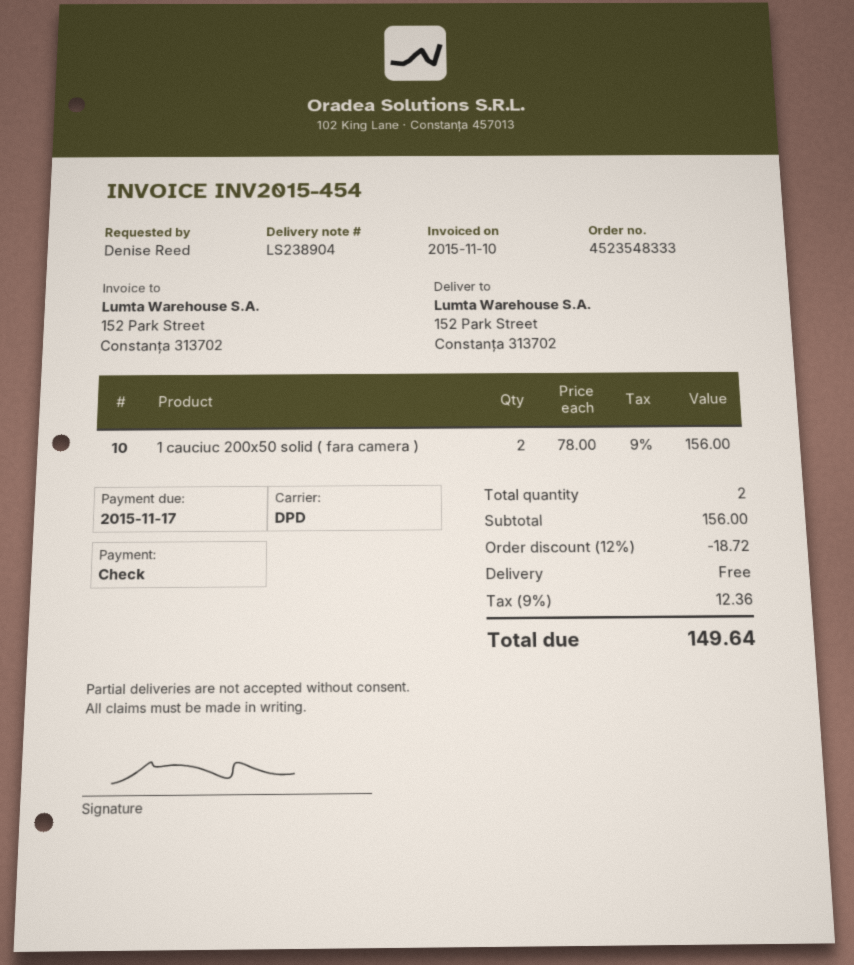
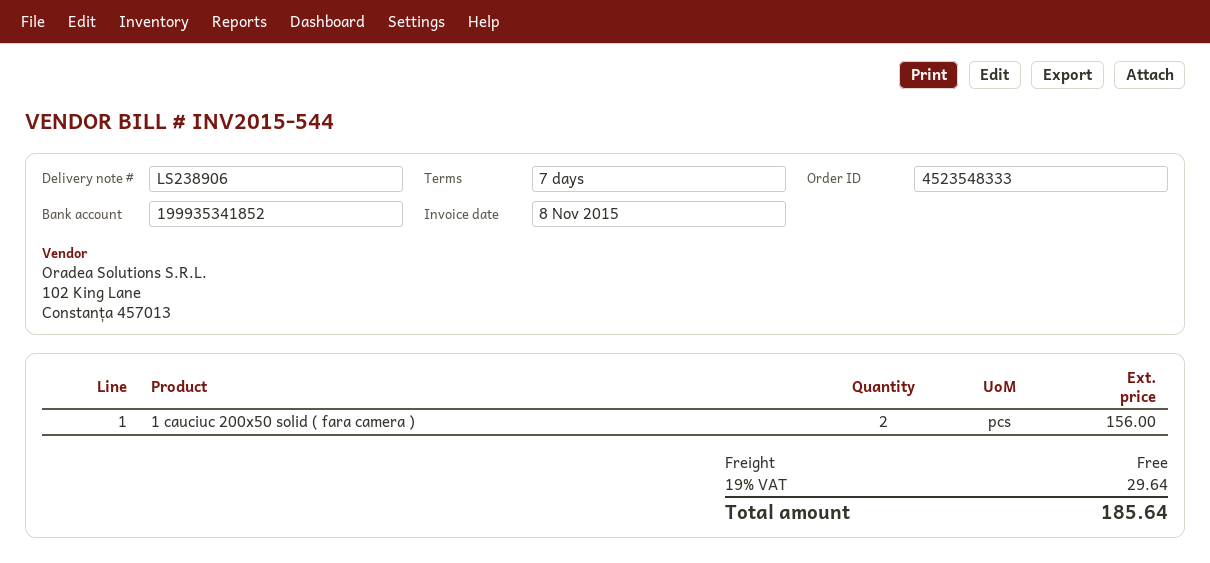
delivery note number: LS238904 -> LS238906
invoice number: INV2015-454 -> INV2015-544
invoice date: 2015-11-10 -> 2015-11-08
discount: 12% = 18.72 -> none
tax: 9% = 12.36 -> 19% = 29.64
total: 149.64 -> 185.64

